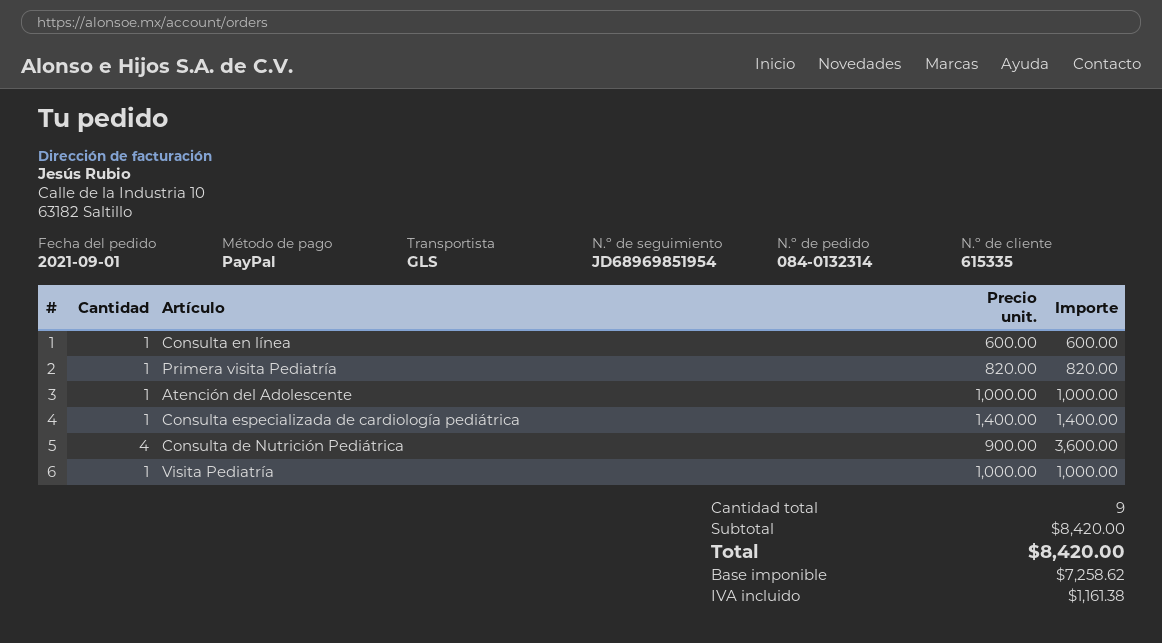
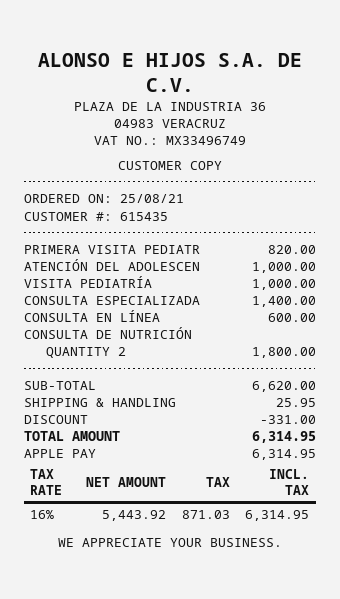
order date: 2021-09-01 -> 2021-08-25
customer number: 615335 -> 615435
payment method: PayPal -> Apple Pay
Consulta de Nutrición Pediátrica: 4 for 3600.00 -> 2 for 1800.00
subtotal: 8420.00 -> 6620.00
discount: none -> 331.00
shipping: none -> 25.95
net: 7258.62 -> 5443.92
tax: 1161.38 -> 871.03
total: 8420.00 -> 6314.95

